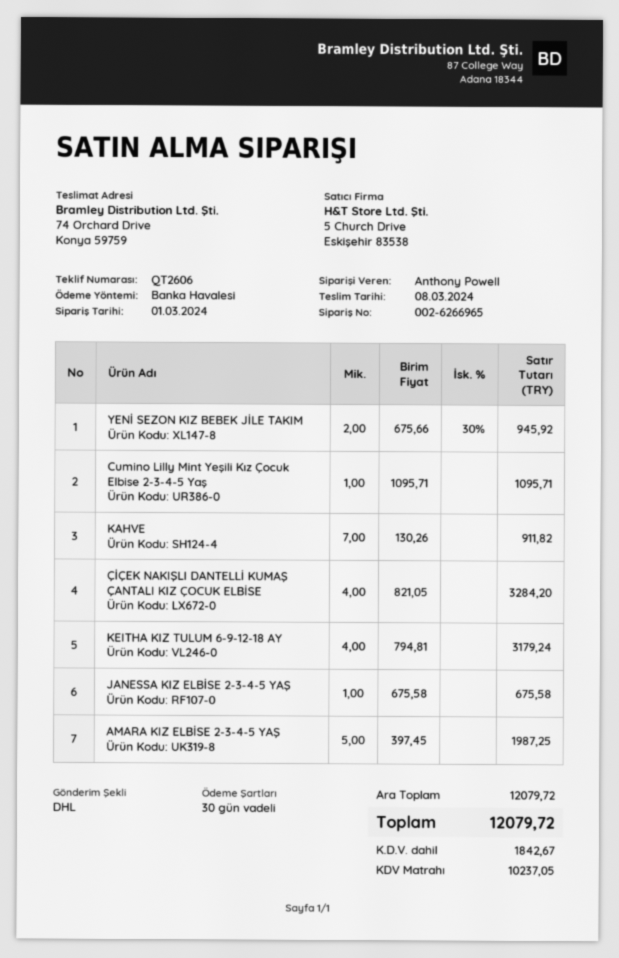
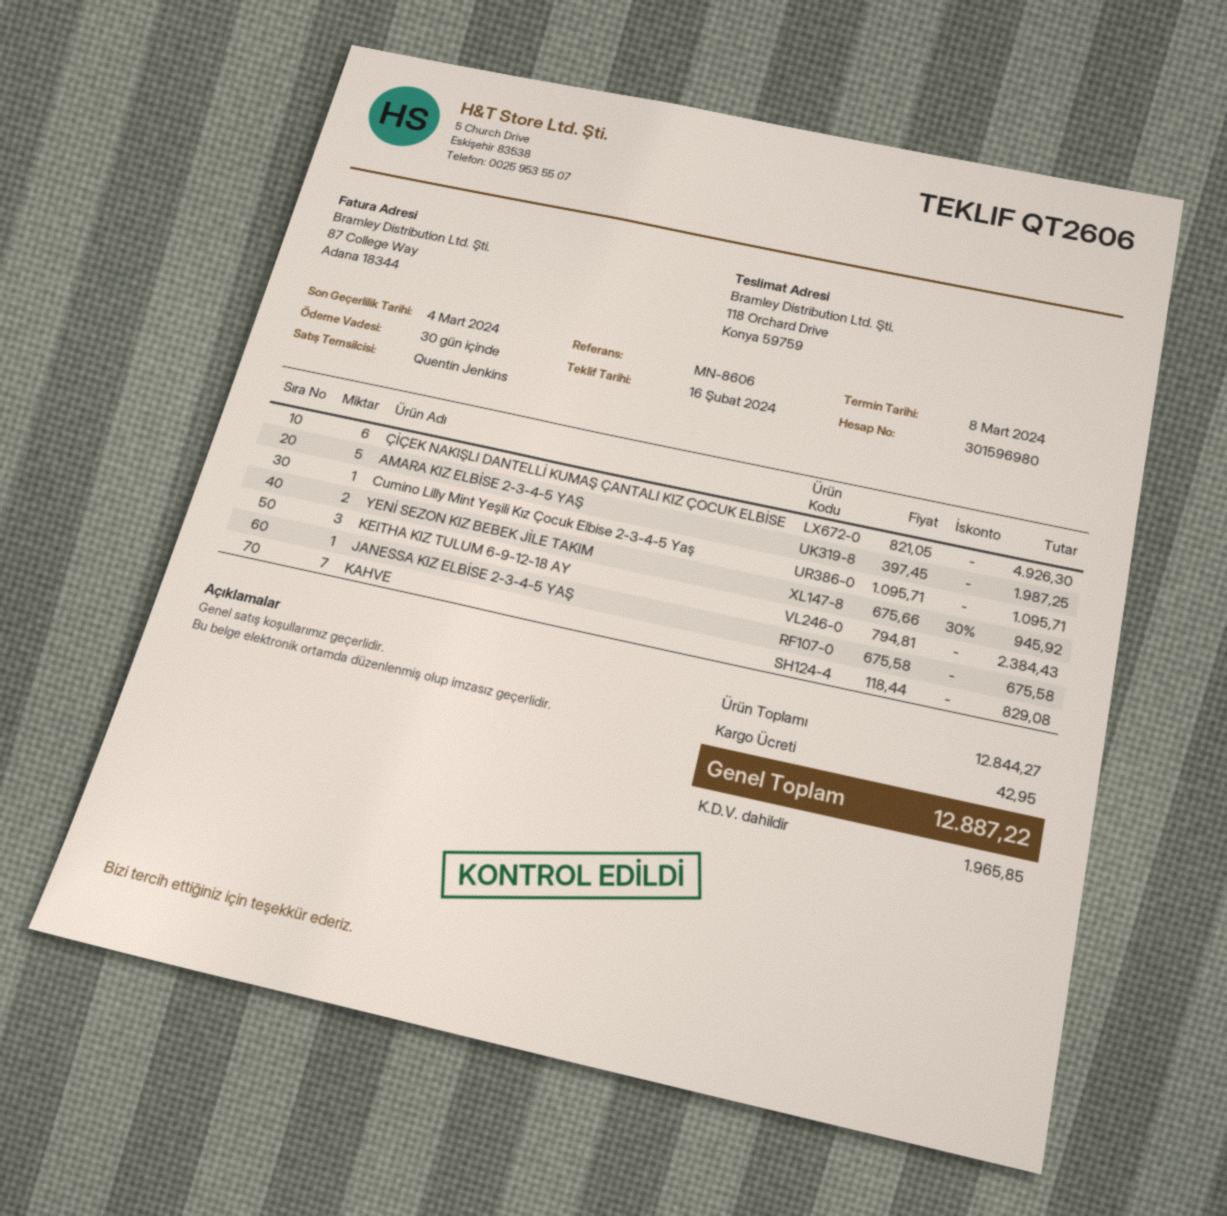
ship to: 74 Orchard Drive, Konya 59759 -> 118 Orchard Drive, Konya 59759
KAHVE: 7 x 130.26 = 911.82 -> 7 x 118.44 = 829.08
ÇİÇEK NAKIŞLI DANTELLİ KUMAŞ ÇANTALI KIZ ÇOCUK ELBİSE: 4 x 821.05 = 3284.20 -> 6 x 821.05 = 4926.30
KEITHA KIZ TULUM 6-9-12-18 AY: 4 x 794.81 = 3179.24 -> 3 x 794.81 = 2384.43
subtotal: 12079.72 -> 12844.27
shipping: none -> 42.95
tax: 1842.67 -> 1965.85
total: 12079.72 -> 12887.22

